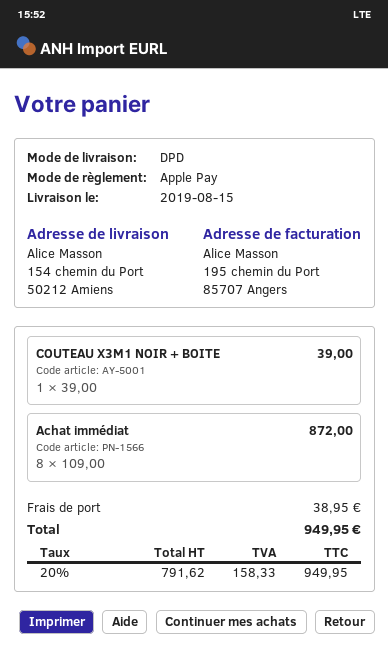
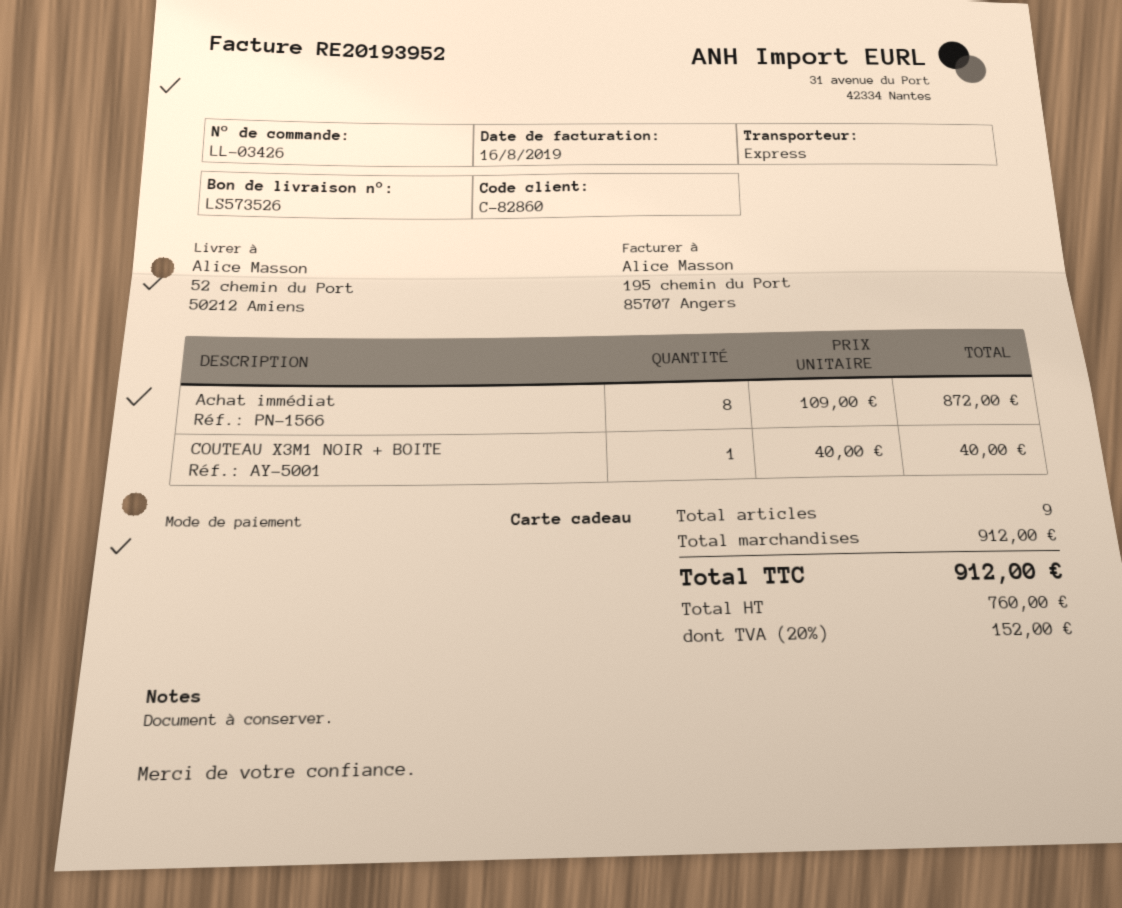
payment method: Apple Pay -> gift card
shipping method: DPD -> express
ship to: 154 chemin du Port, 50212 Amiens -> 52 chemin du Port, 50212 Amiens
COUTEAU X3M1 NOIR + BOITE: 1 x 39.00 = 39.00 -> 1 x 40.00 = 40.00
shipping: 38.95 -> none
net: 791.62 -> 760.00
tax: 20% = 158.33 -> 20% = 152.00
total: 949.95 -> 912.00

